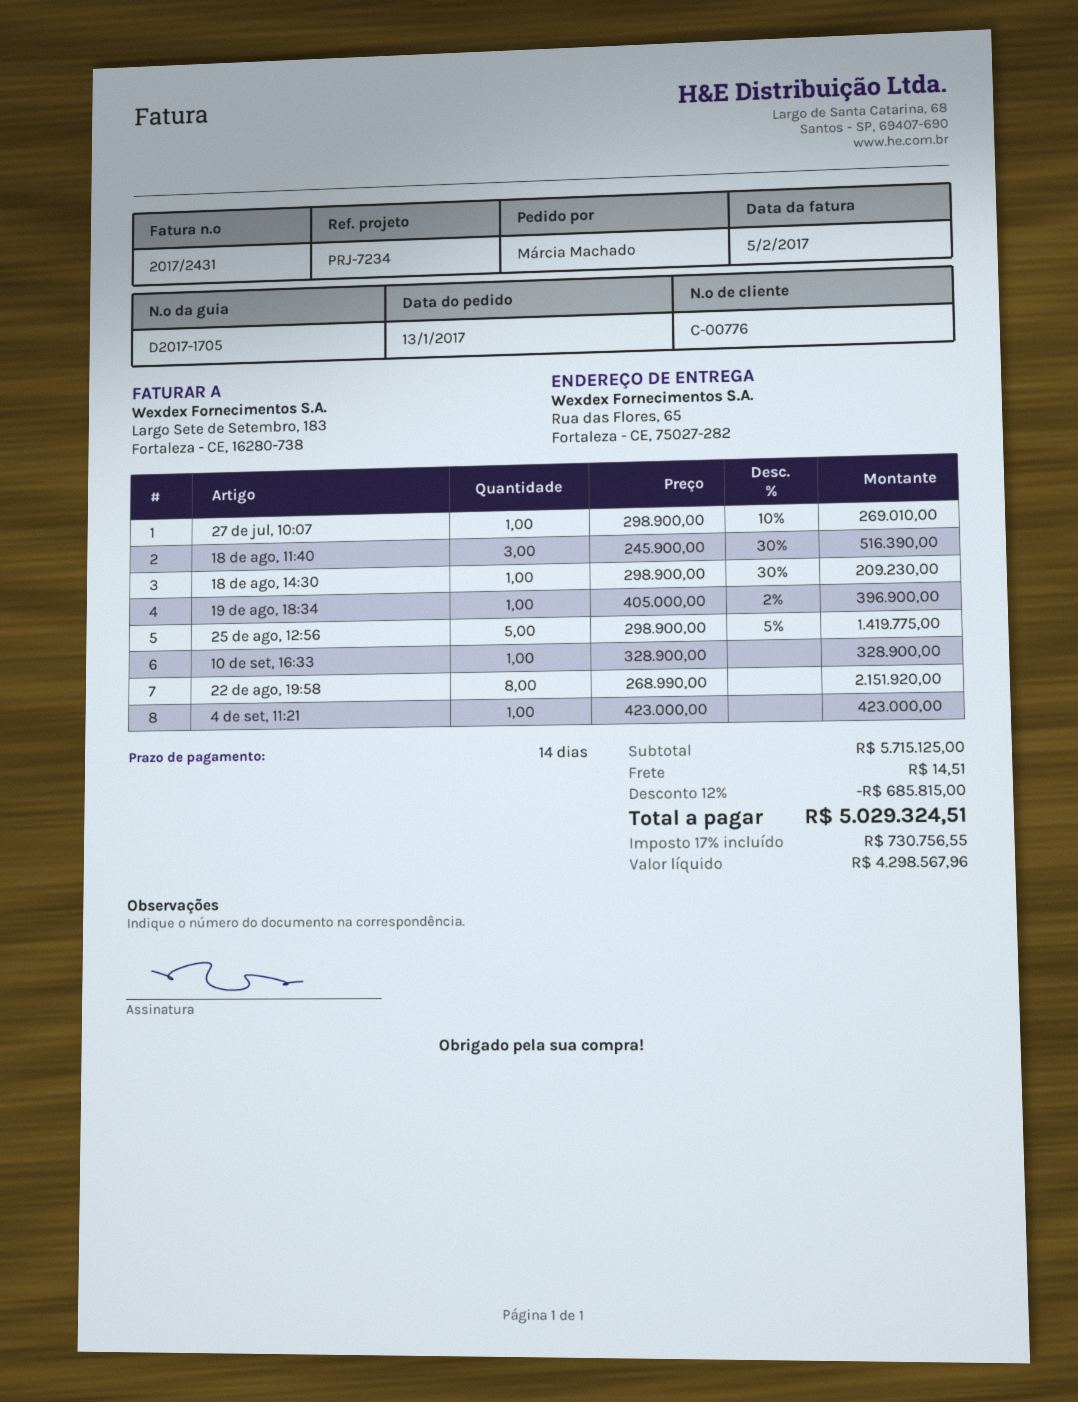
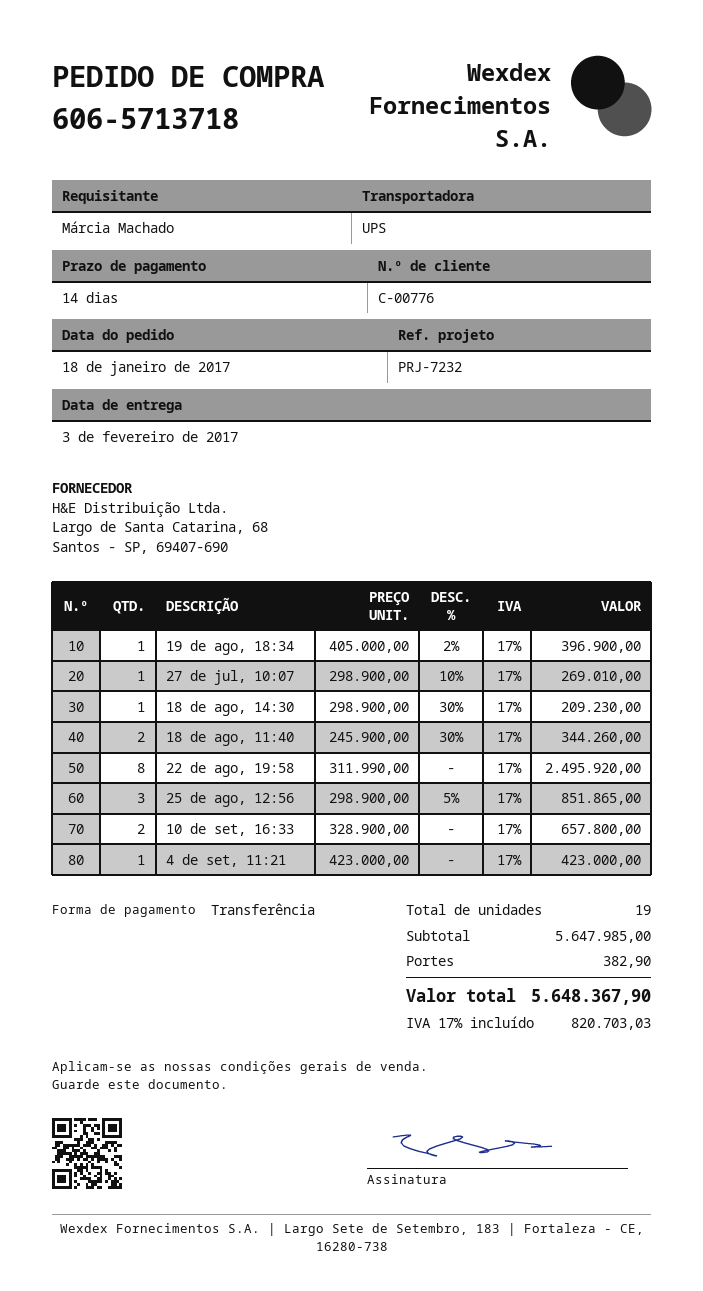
order date: 2017-01-13 -> 2017-01-18
reference: PRJ-7234 -> PRJ-7232
18 de ago, 11:40: 3 x 245900.00 - 30% = 516390.00 -> 2 x 245900.00 - 30% = 344260.00
25 de ago, 12:56: 5 x 298900.00 - 5% = 1419775.00 -> 3 x 298900.00 - 5% = 851865.00
10 de set, 16:33: 1 x 328900.00 = 328900.00 -> 2 x 328900.00 = 657800.00
22 de ago, 19:58: 8 x 268990.00 = 2151920.00 -> 8 x 311990.00 = 2495920.00
subtotal: 5715125.00 -> 5647985.00
discount: 12% = 685815.00 -> none
shipping: 14.51 -> 382.90
tax: 17% = 730756.55 -> 17% = 820703.03
total: 5029324.51 -> 5648367.90

